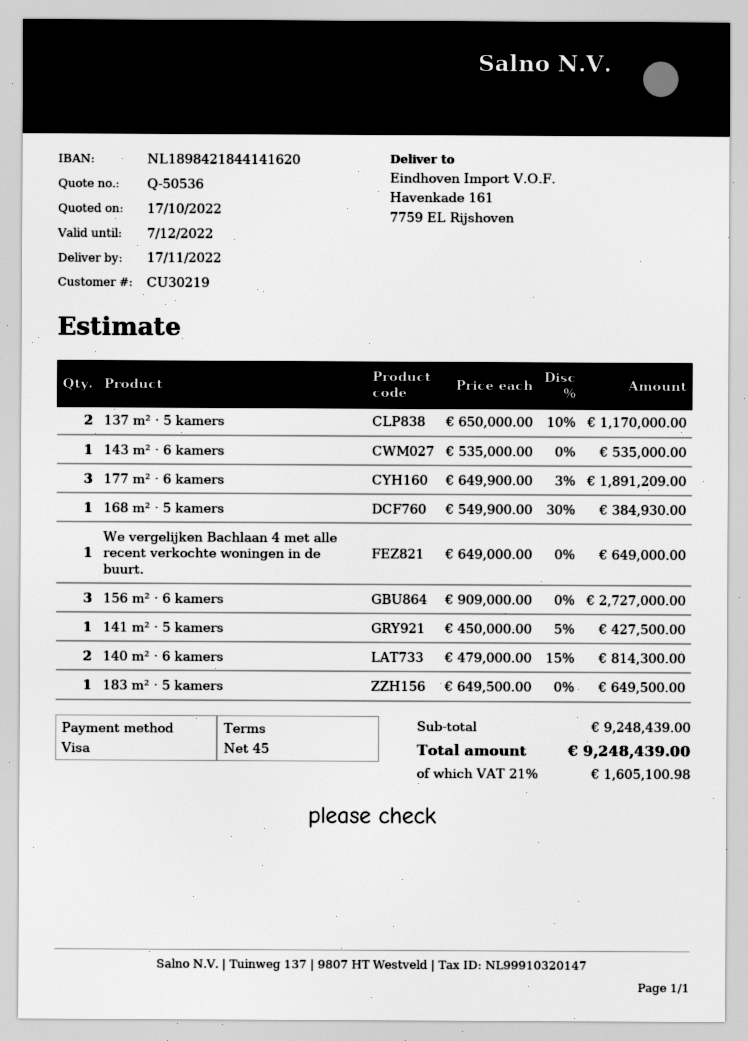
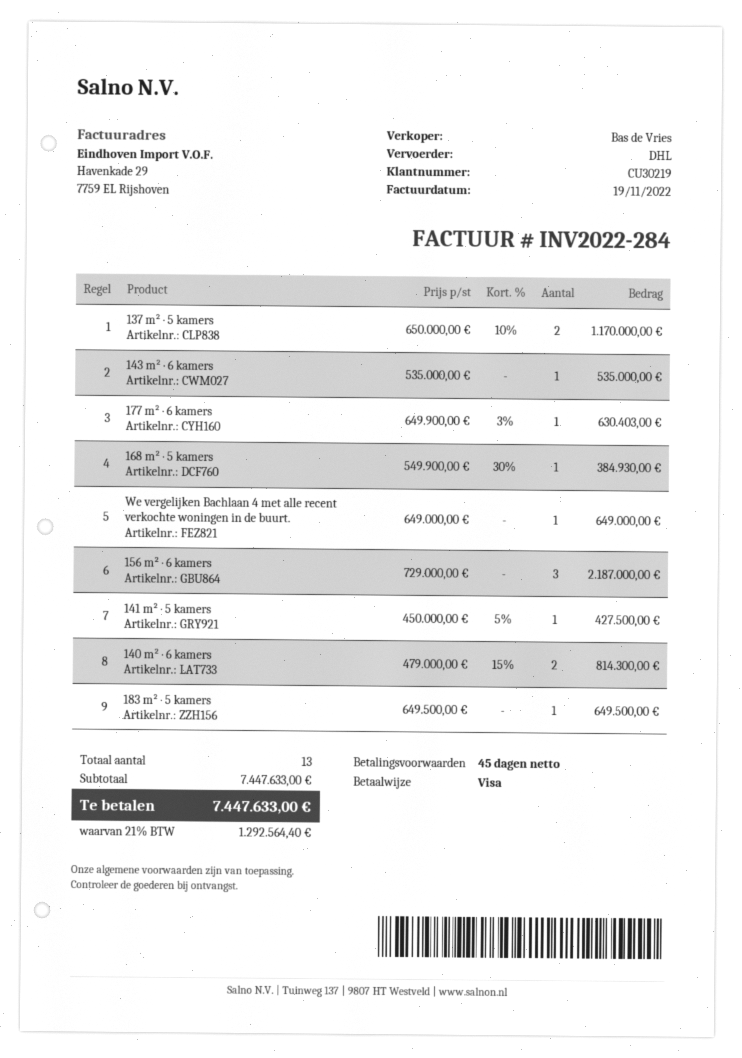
177 m² · 6 kamers: 3 x 649900.00 - 3% = 1891209.00 -> 1 x 649900.00 - 3% = 630403.00
156 m² · 6 kamers: 3 x 909000.00 = 2727000.00 -> 3 x 729000.00 = 2187000.00
subtotal: 9248439.00 -> 7447633.00
tax: 21% = 1605100.98 -> 21% = 1292564.40
total: 9248439.00 -> 7447633.00

